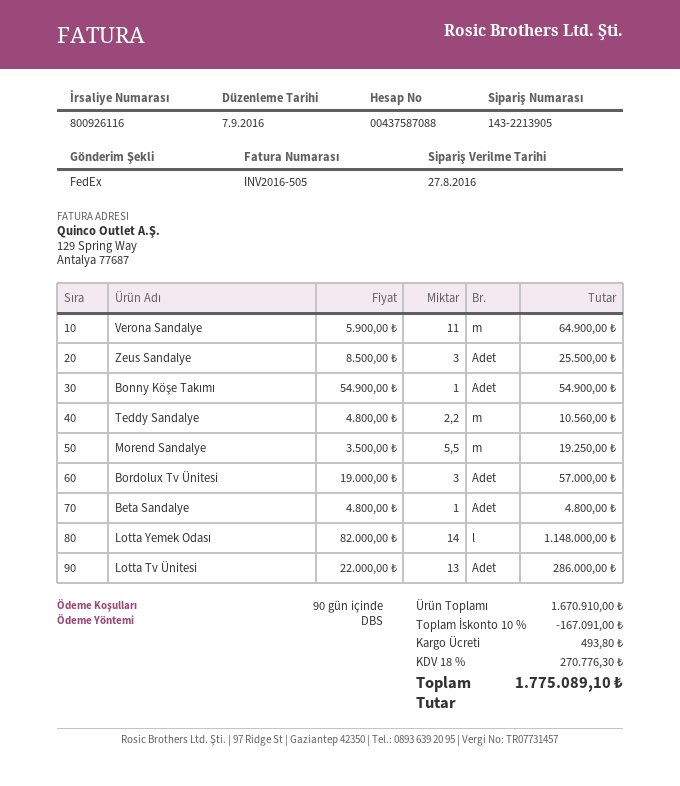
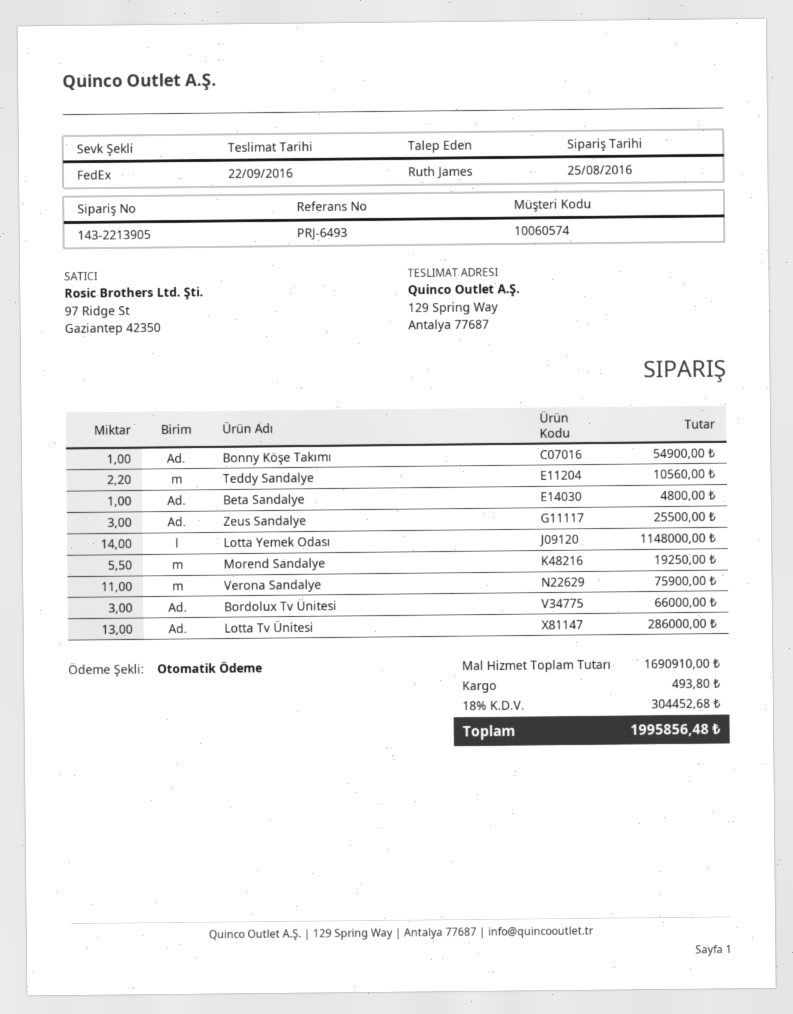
order date: 2016-08-27 -> 2016-08-25
Verona Sandalye: 11 for 64900.00 -> 11 for 75900.00
Bordolux Tv Ünitesi: 3 for 57000.00 -> 3 for 66000.00
subtotal: 1670910.00 -> 1690910.00
discount: 10% = 167091.00 -> none
tax: 18% = 270776.30 -> 18% = 304452.68
total: 1775089.10 -> 1995856.48

